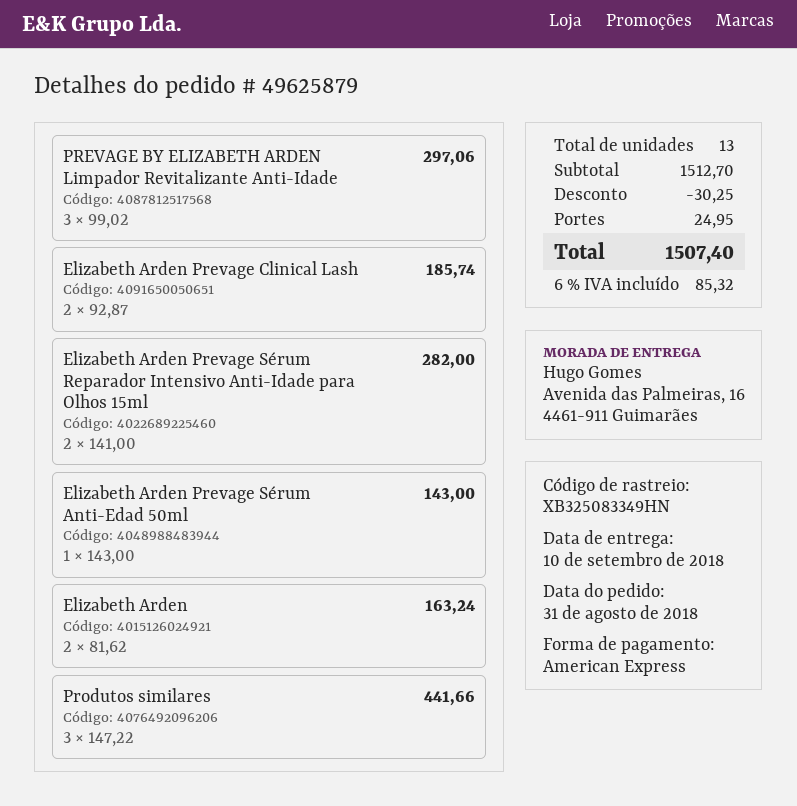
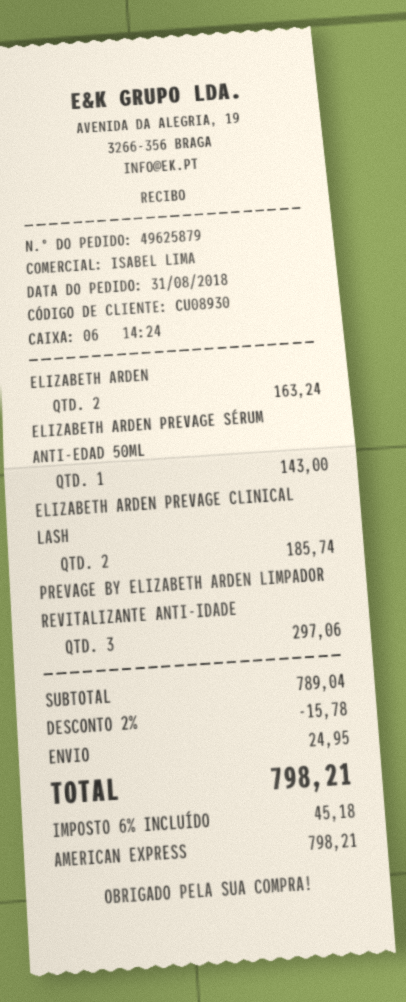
Elizabeth Arden Prevage Sérum Reparador Intensivo Anti-Idade para Olhos 15ml: 2 for 282.00 -> none
Produtos similares: 3 for 441.66 -> none
subtotal: 1512.70 -> 789.04
discount: 30.25 -> 15.78
tax: 6% = 85.32 -> 6% = 45.18
total: 1507.40 -> 798.21

